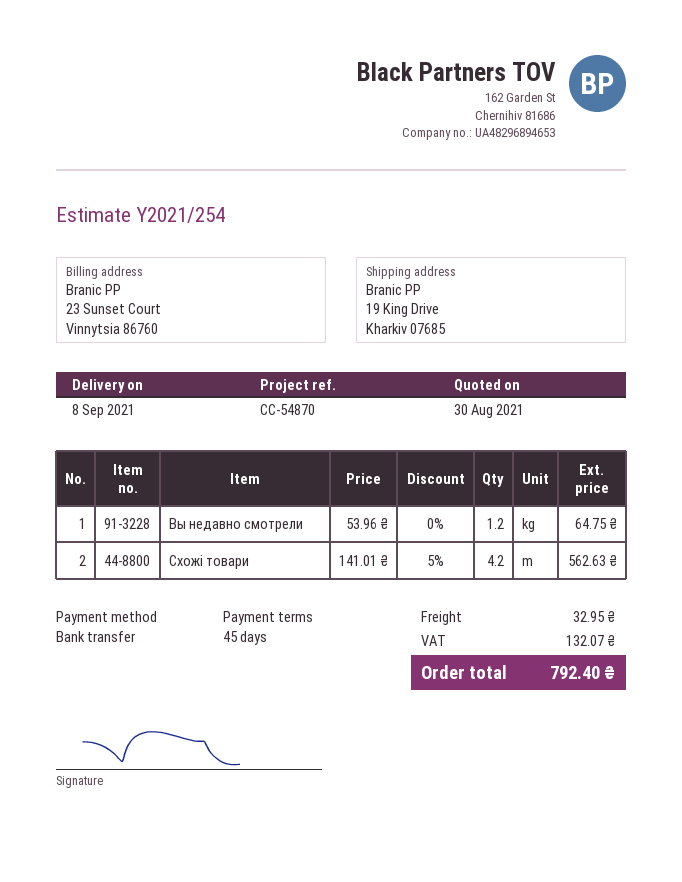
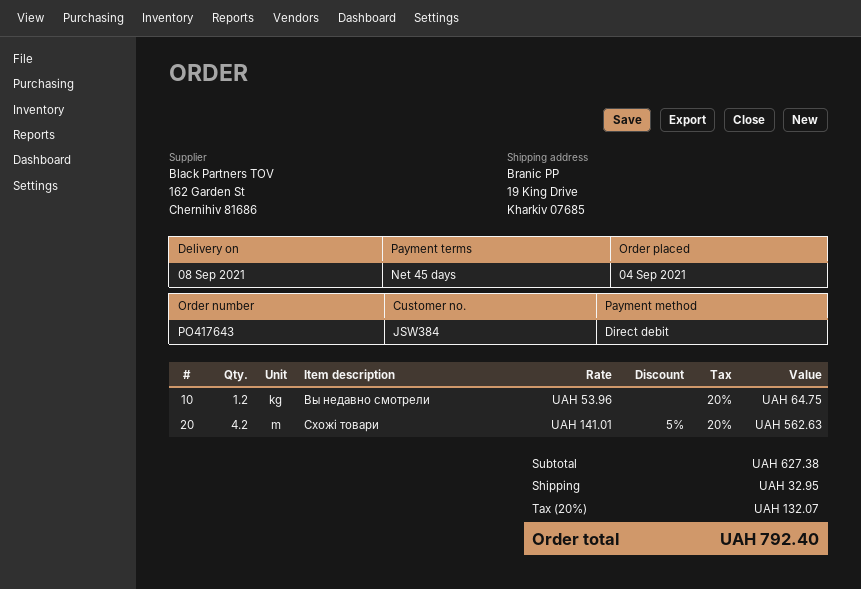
payment method: bank transfer -> direct debit

